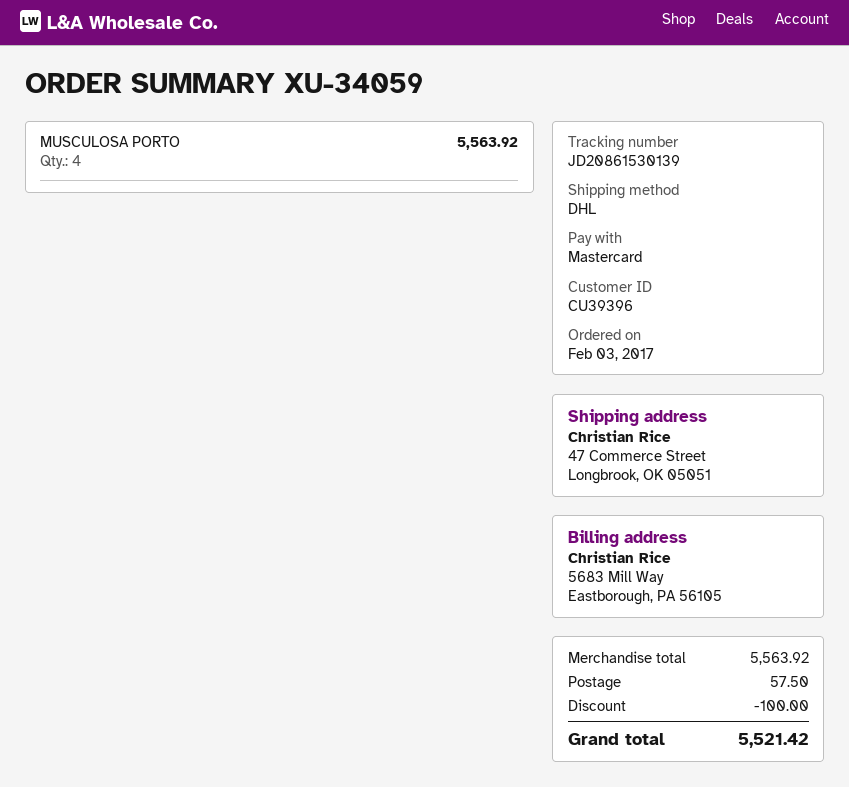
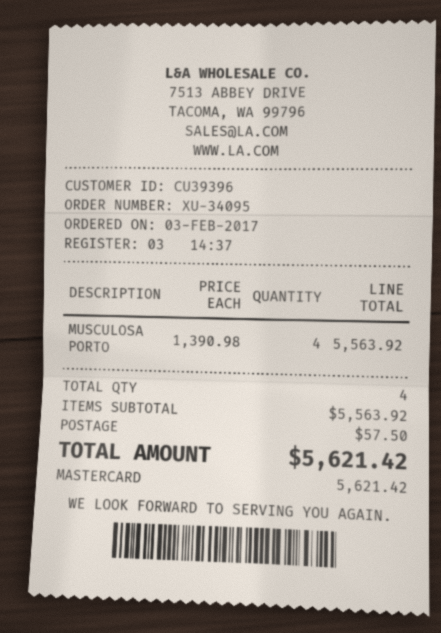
order number: XU-34059 -> XU-34095
discount: 100.00 -> none
total: 5521.42 -> 5621.42

